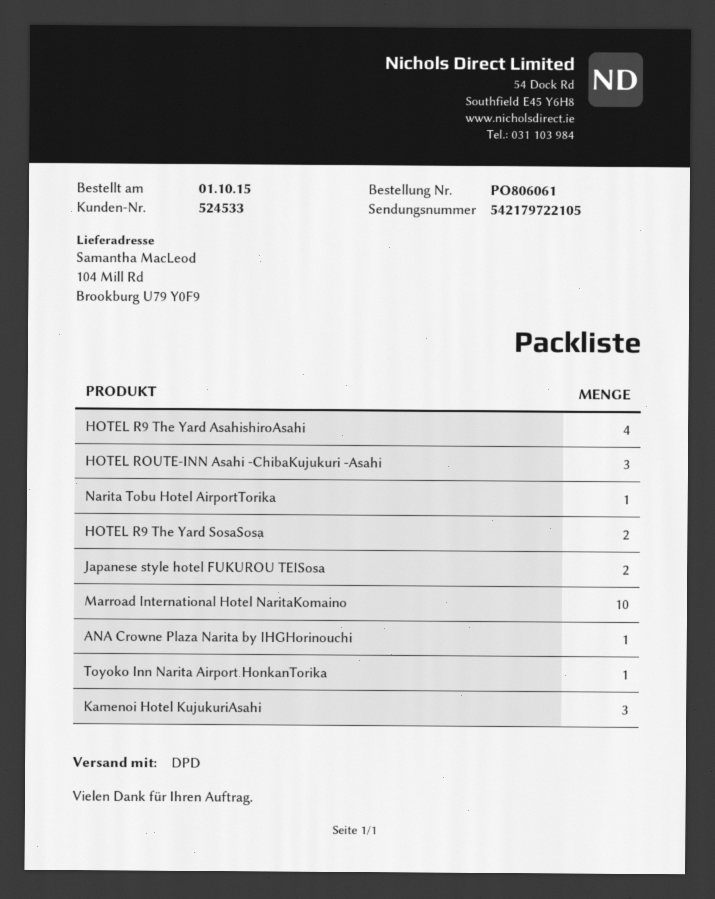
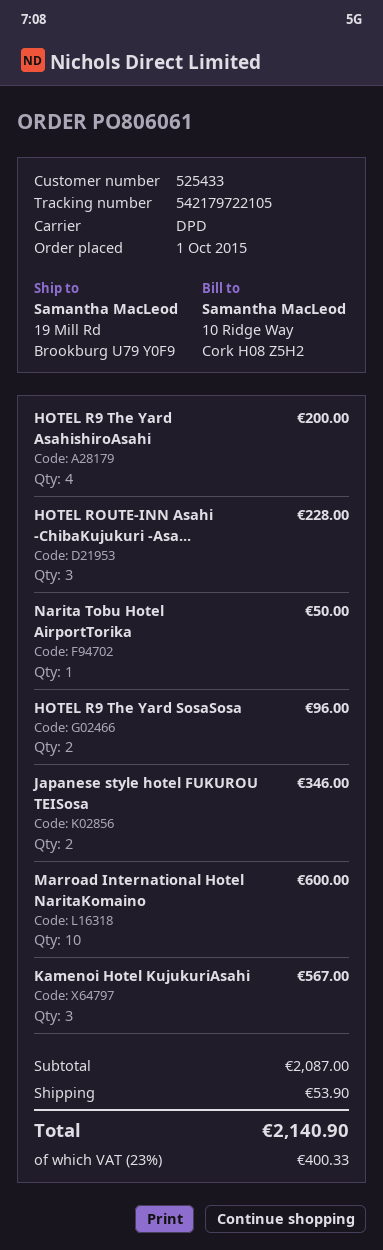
customer number: 524533 -> 525433
ship to: 104 Mill Rd, Brookburg U79 Y0F9 -> 19 Mill Rd, Brookburg U79 Y0F9
ANA Crowne Plaza Narita by IHGHorinouchi: 1 -> none
Toyoko Inn Narita Airport HonkanTorika: 1 -> none

